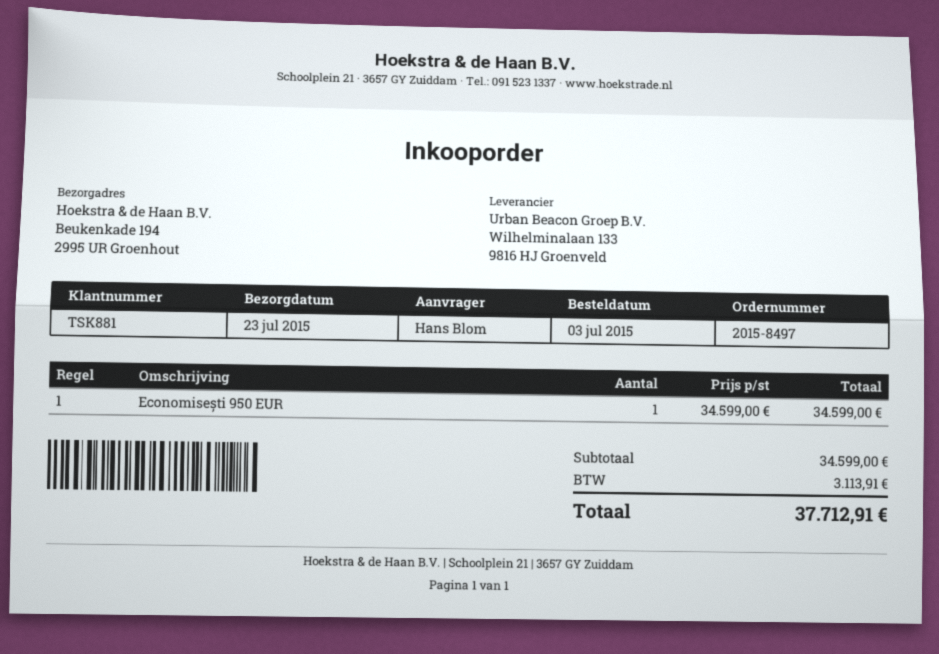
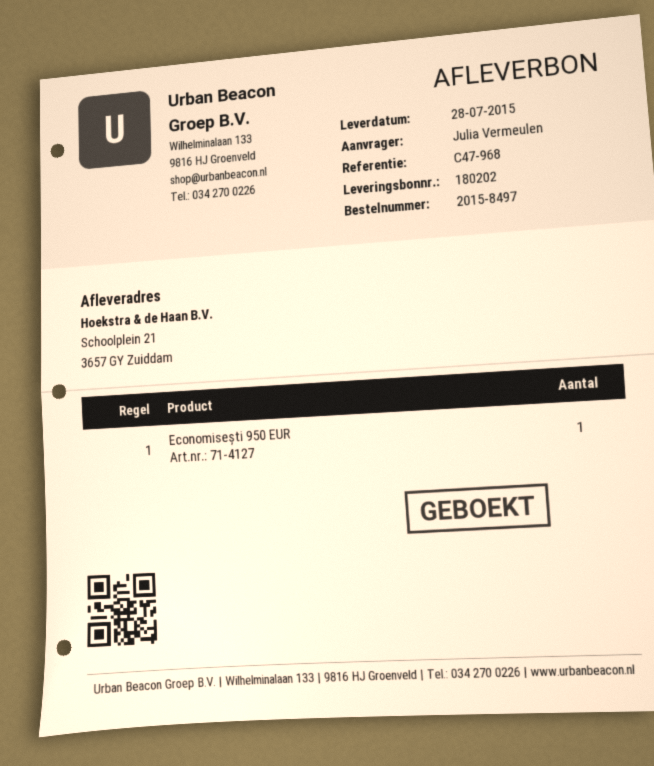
delivery date: 2015-07-23 -> 2015-07-28
ordered by: Hans Blom -> Julia Vermeulen
ship to: Beukenkade 194, 2995 UR Groenhout -> Schoolplein 21, 3657 GY Zuiddam

